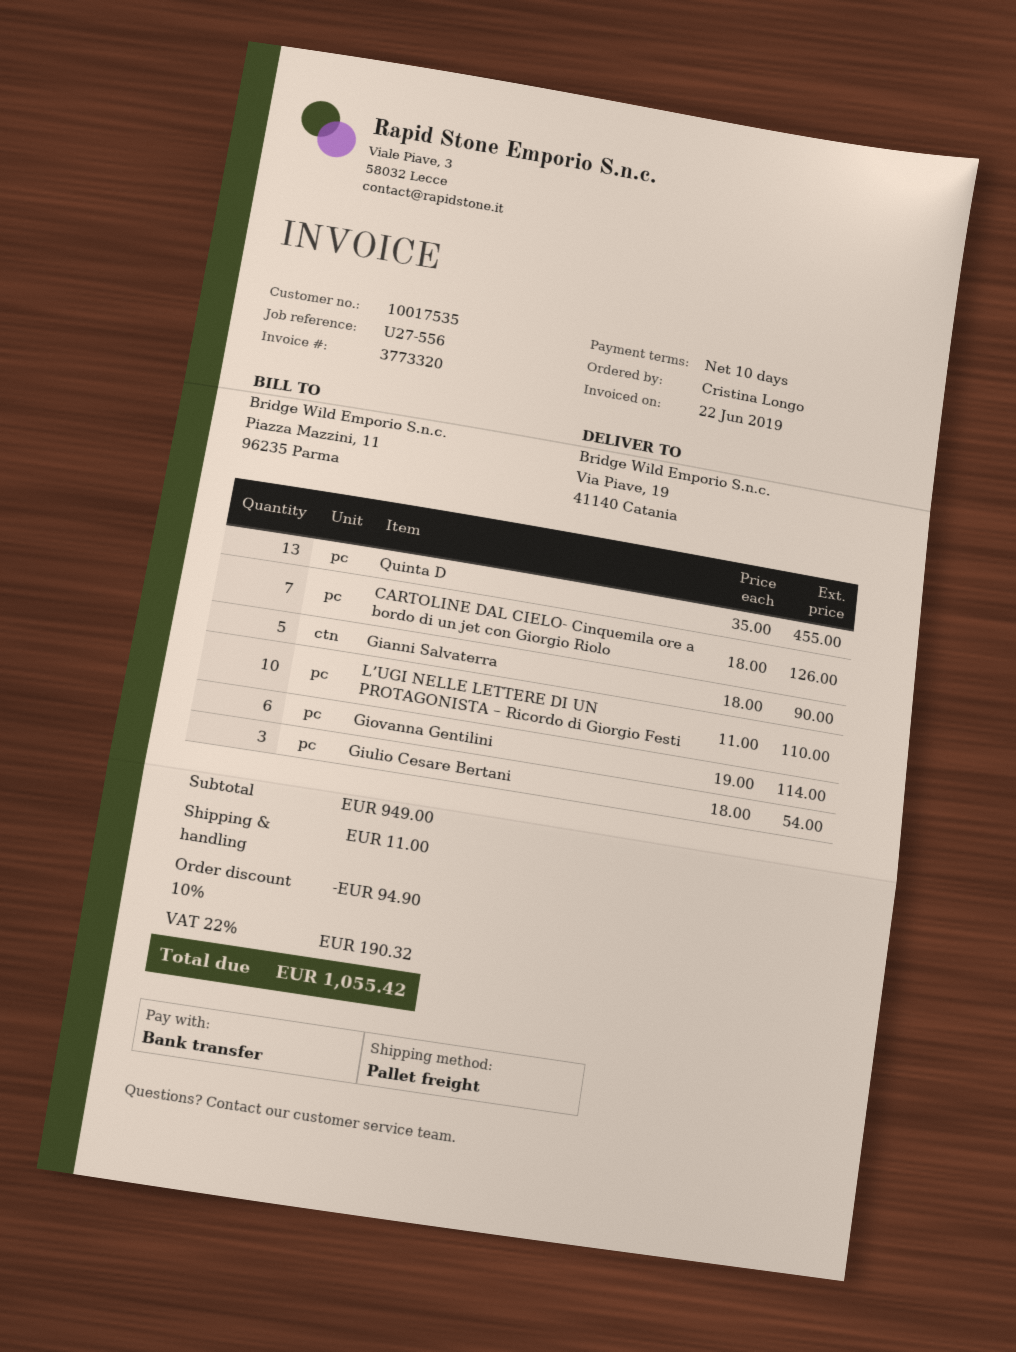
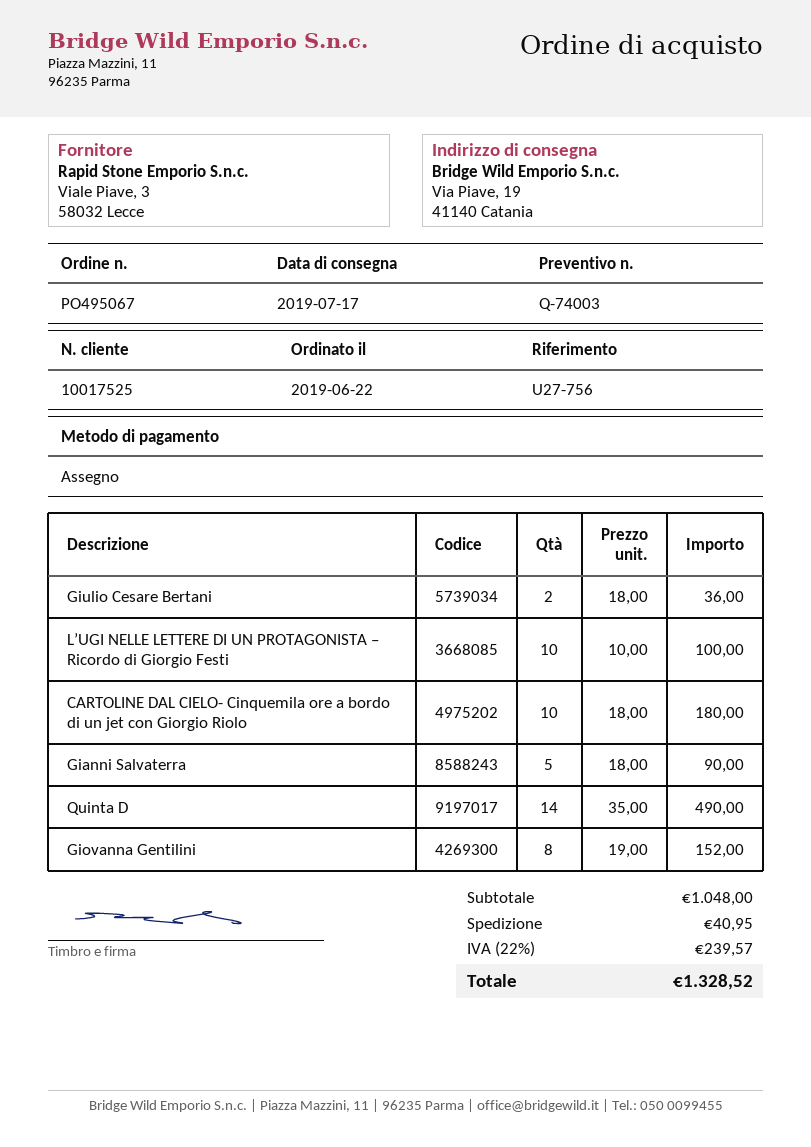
customer number: 10017535 -> 10017525
reference: U27-556 -> U27-756
payment method: bank transfer -> cheque
Quinta D: 13 x 35.00 = 455.00 -> 14 x 35.00 = 490.00
CARTOLINE DAL CIELO- Cinquemila ore a bordo di un jet con Giorgio Riolo: 7 x 18.00 = 126.00 -> 10 x 18.00 = 180.00
L’UGI NELLE LETTERE DI UN PROTAGONISTA – Ricordo di Giorgio Festi: 10 x 11.00 = 110.00 -> 10 x 10.00 = 100.00
Giovanna Gentilini: 6 x 19.00 = 114.00 -> 8 x 19.00 = 152.00
Giulio Cesare Bertani: 3 x 18.00 = 54.00 -> 2 x 18.00 = 36.00
subtotal: 949.00 -> 1048.00
discount: 10% = 94.90 -> none
shipping: 11.00 -> 40.95
tax: 22% = 190.32 -> 22% = 239.57
total: 1055.42 -> 1328.52

